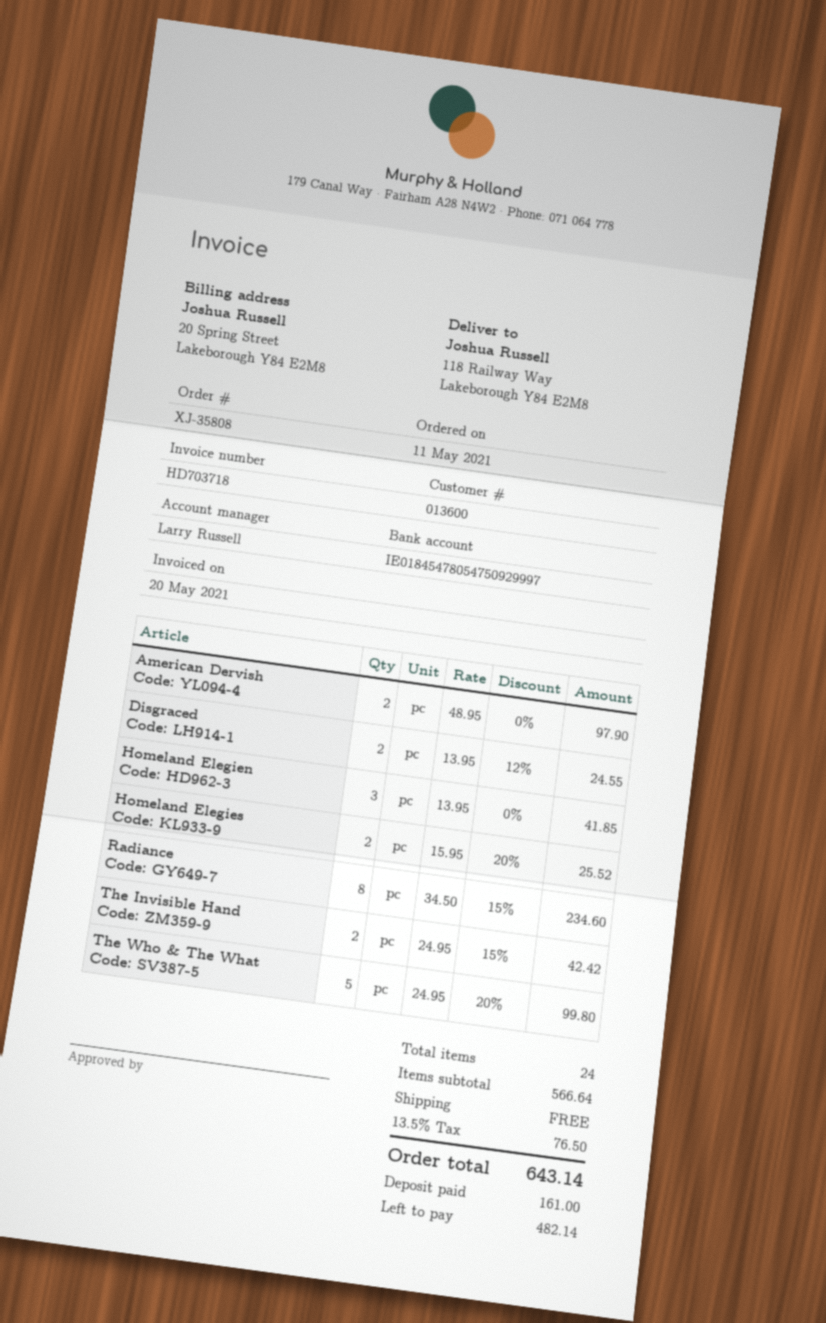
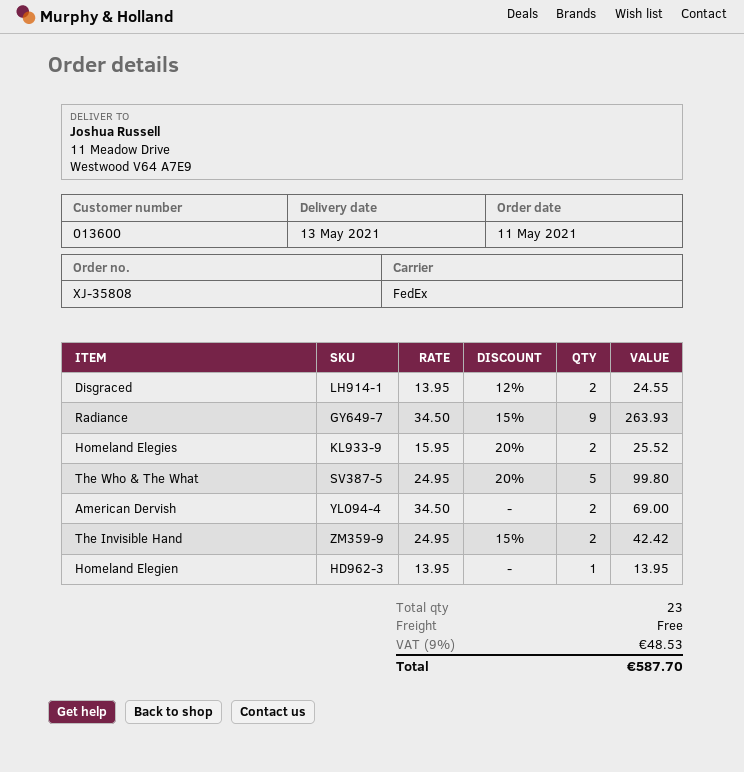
ship to: 118 Railway Way, Lakeborough Y84 E2M8 -> 11 Meadow Drive, Westwood V64 A7E9
American Dervish: 2 x 48.95 = 97.90 -> 2 x 34.50 = 69.00
Homeland Elegien: 3 x 13.95 = 41.85 -> 1 x 13.95 = 13.95
Radiance: 8 x 34.50 - 15% = 234.60 -> 9 x 34.50 - 15% = 263.93
total quantity: 24 -> 23
tax: 13.5% = 76.50 -> 9% = 48.53
total: 643.14 -> 587.70

